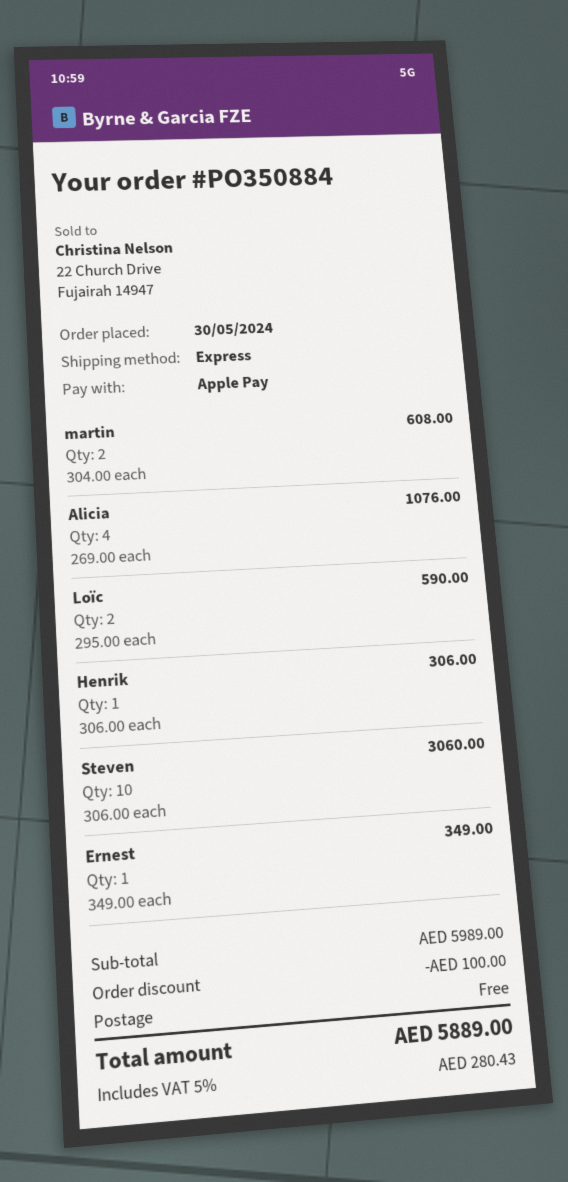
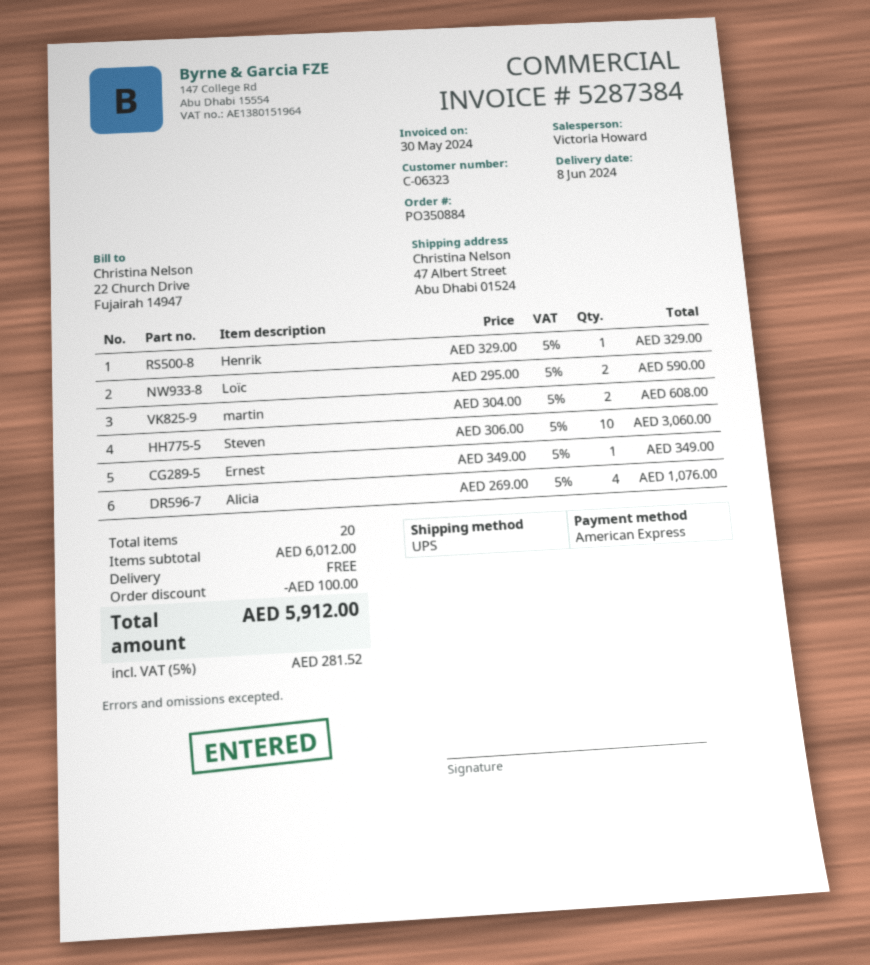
payment method: Apple Pay -> American Express
shipping method: express -> UPS
Henrik: 1 x 306.00 = 306.00 -> 1 x 329.00 = 329.00
subtotal: 5989.00 -> 6012.00
tax: 5% = 280.43 -> 5% = 281.52
total: 5889.00 -> 5912.00

